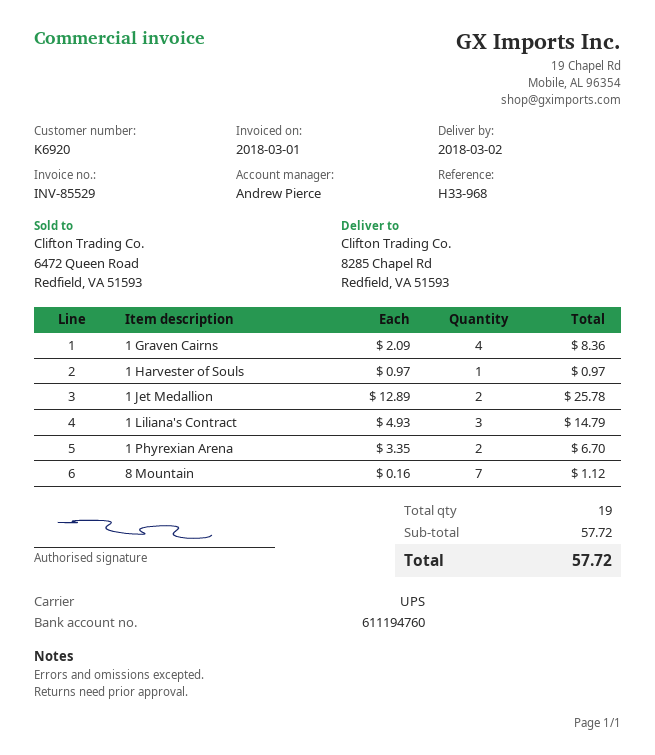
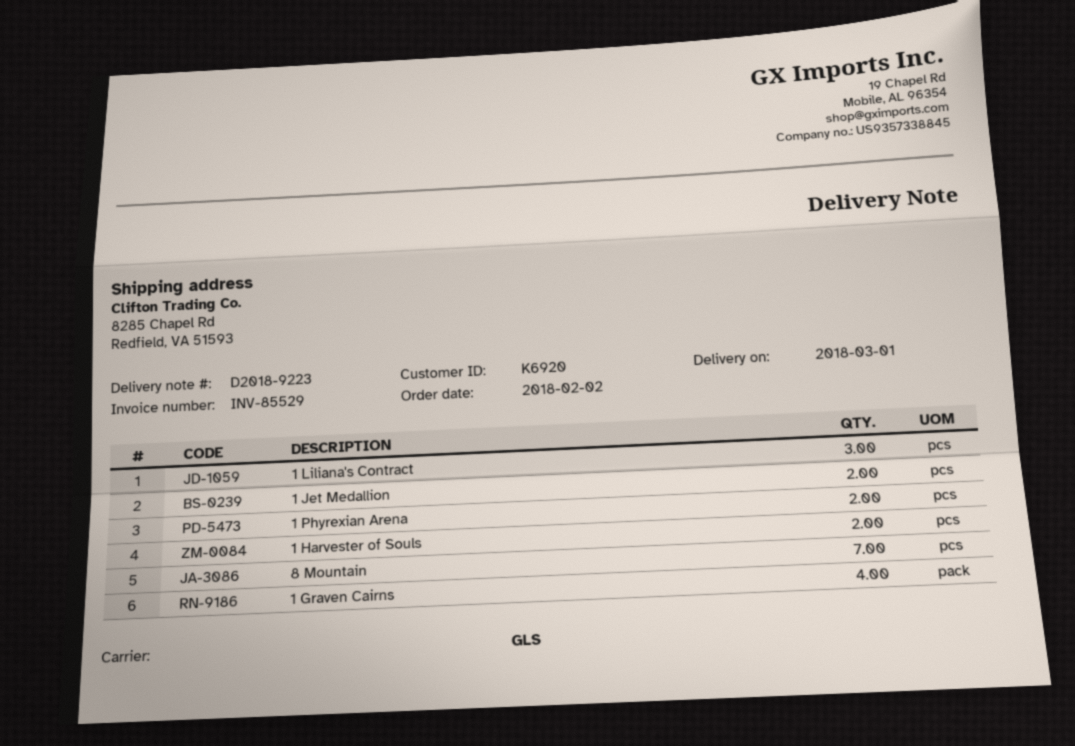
delivery date: 2018-03-02 -> 2018-03-01
shipping method: UPS -> GLS
1 Harvester of Souls: 1 -> 2

